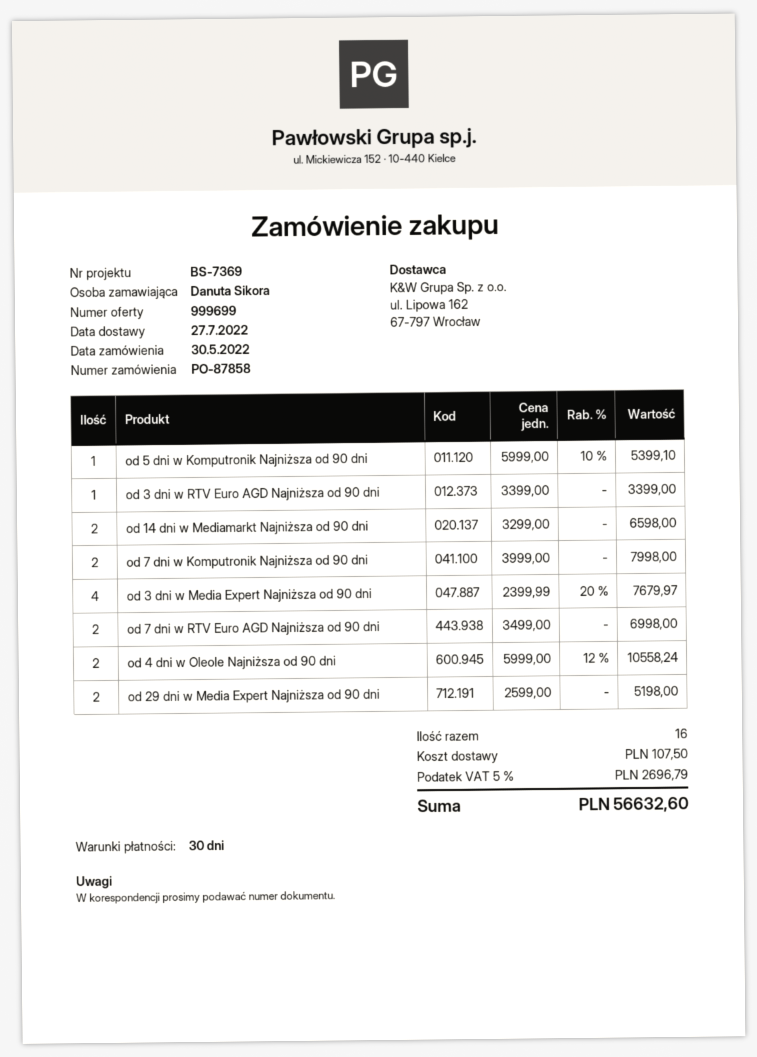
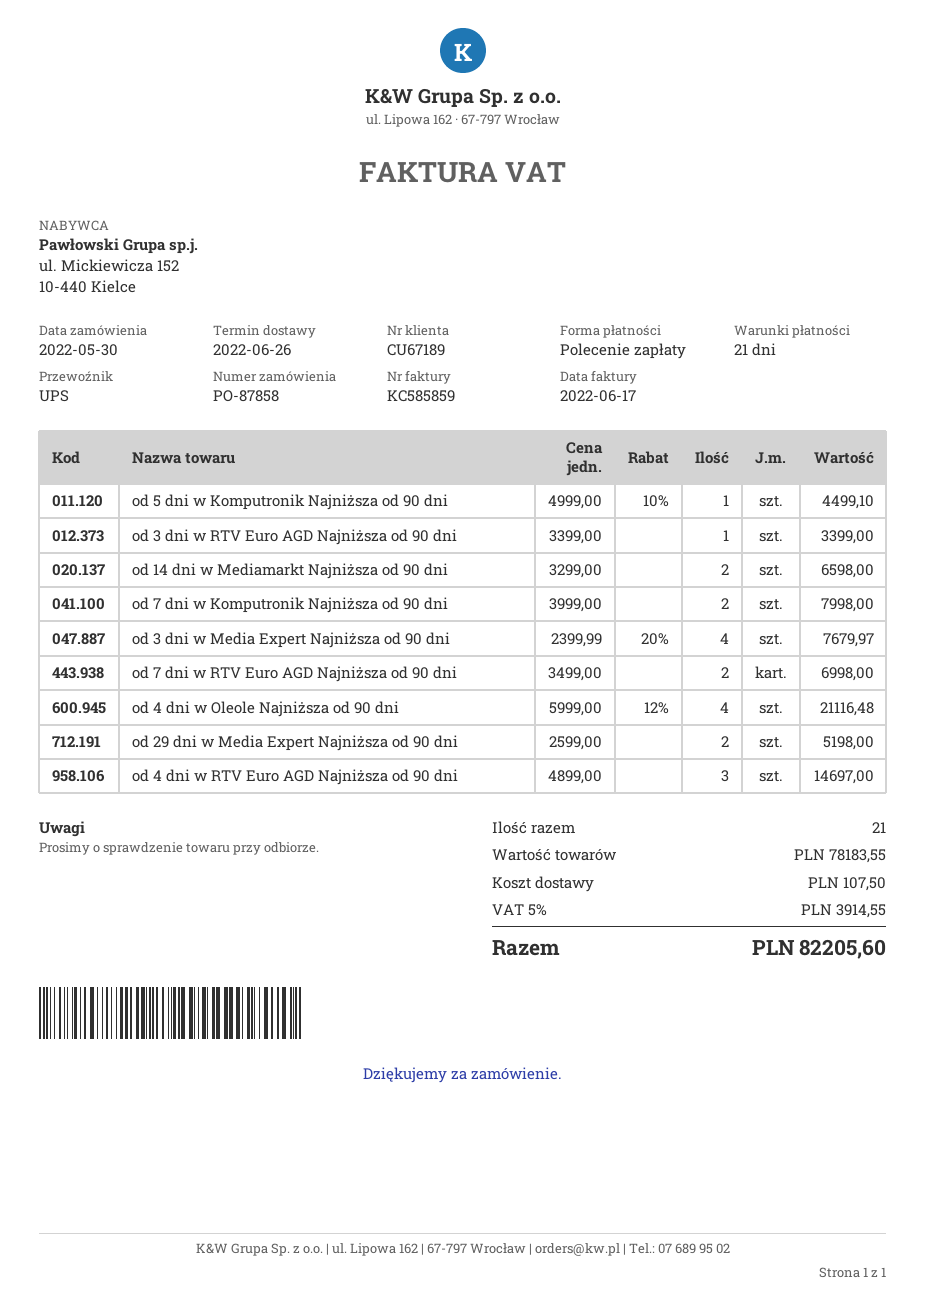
delivery date: 2022-07-27 -> 2022-06-26
payment terms: 30 days -> 21 days
od 5 dni w Komputronik Najniższa od 90 dni: 1 x 5999.00 - 10% = 5399.10 -> 1 x 4999.00 - 10% = 4499.10
od 4 dni w Oleole Najniższa od 90 dni: 2 x 5999.00 - 12% = 10558.24 -> 4 x 5999.00 - 12% = 21116.48
od 4 dni w RTV Euro AGD Najniższa od 90 dni: none -> 3 x 4899.00 = 14697.00
total quantity: 16 -> 21
tax: 5% = 2696.79 -> 5% = 3914.55
total: 56632.60 -> 82205.60

